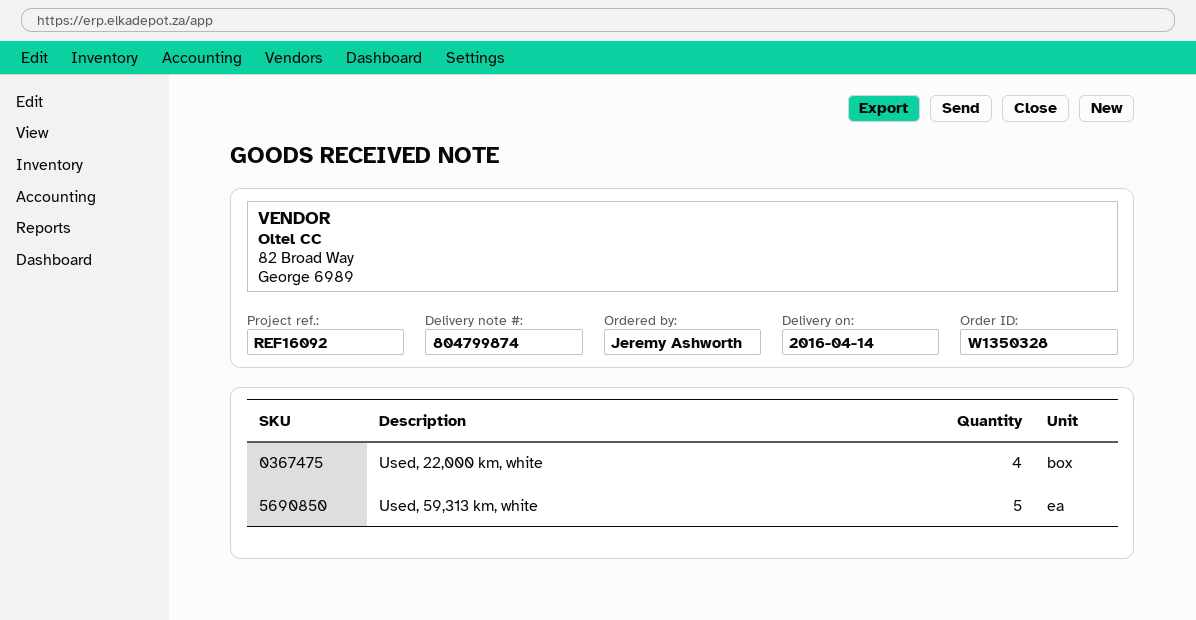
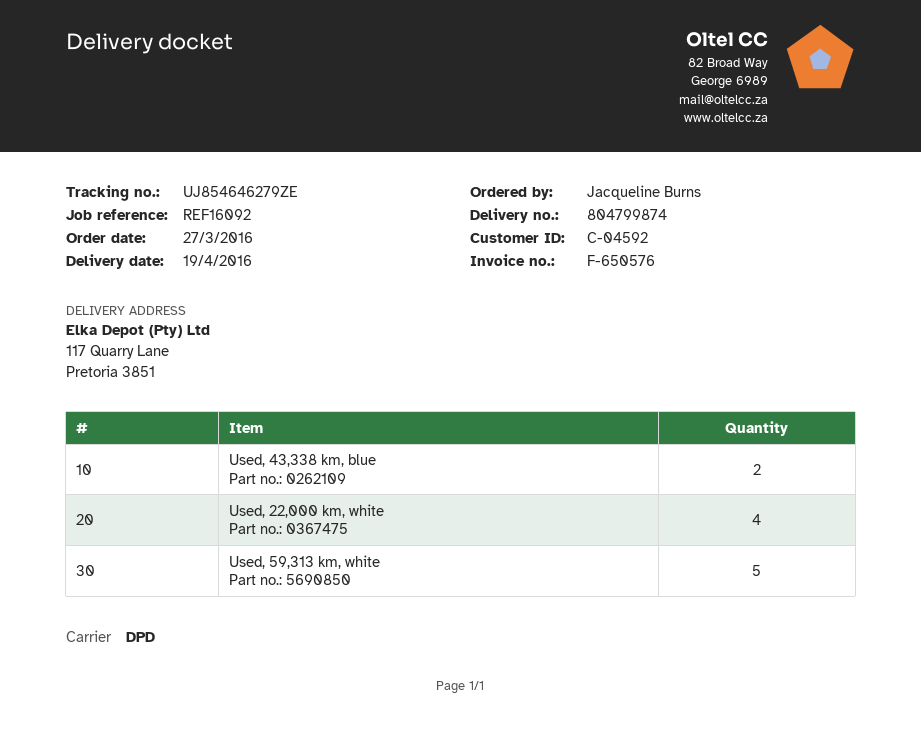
delivery date: 2016-04-14 -> 2016-04-19
ordered by: Jeremy Ashworth -> Jacqueline Burns
Used, 43,338 km, blue: none -> 2

